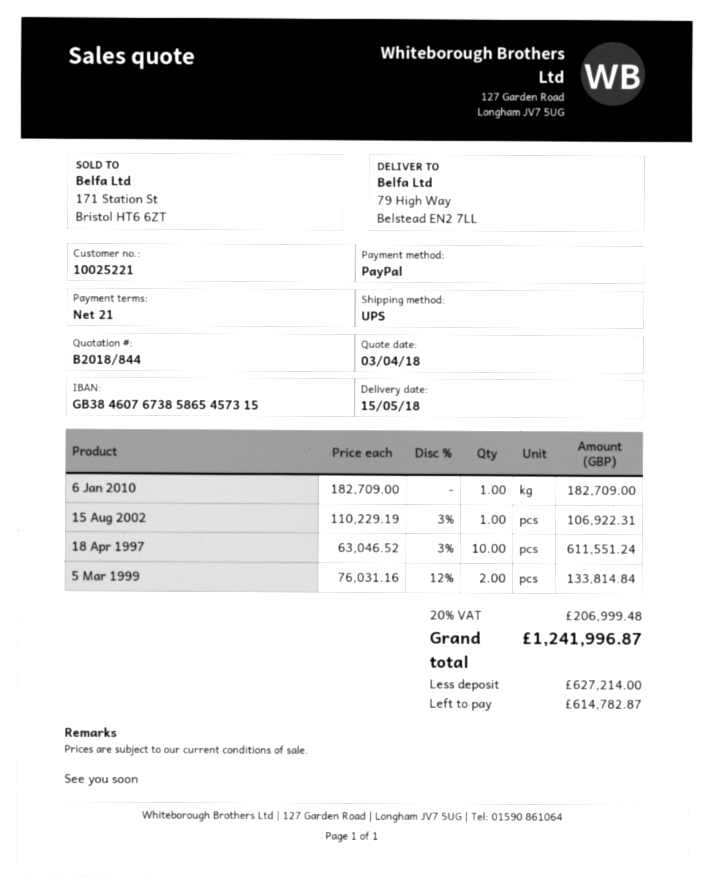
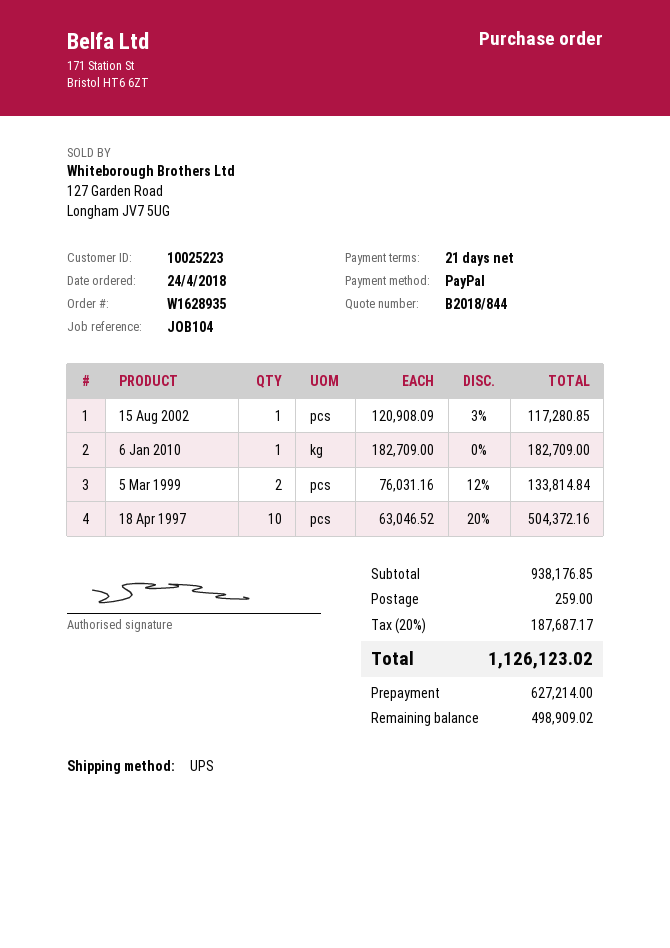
customer number: 10025221 -> 10025223
15 Aug 2002: 1 x 110229.19 - 3% = 106922.31 -> 1 x 120908.09 - 3% = 117280.85
18 Apr 1997: 10 x 63046.52 - 3% = 611551.24 -> 10 x 63046.52 - 20% = 504372.16
shipping: none -> 259.00
tax: 20% = 206999.48 -> 20% = 187687.17
total: 1241996.87 -> 1126123.02
balance: 614782.87 -> 498909.02

